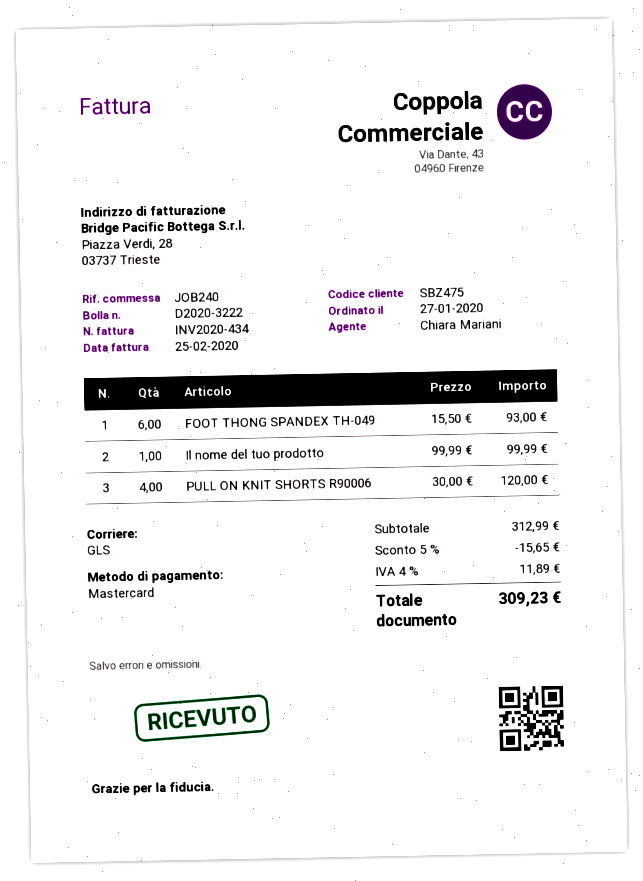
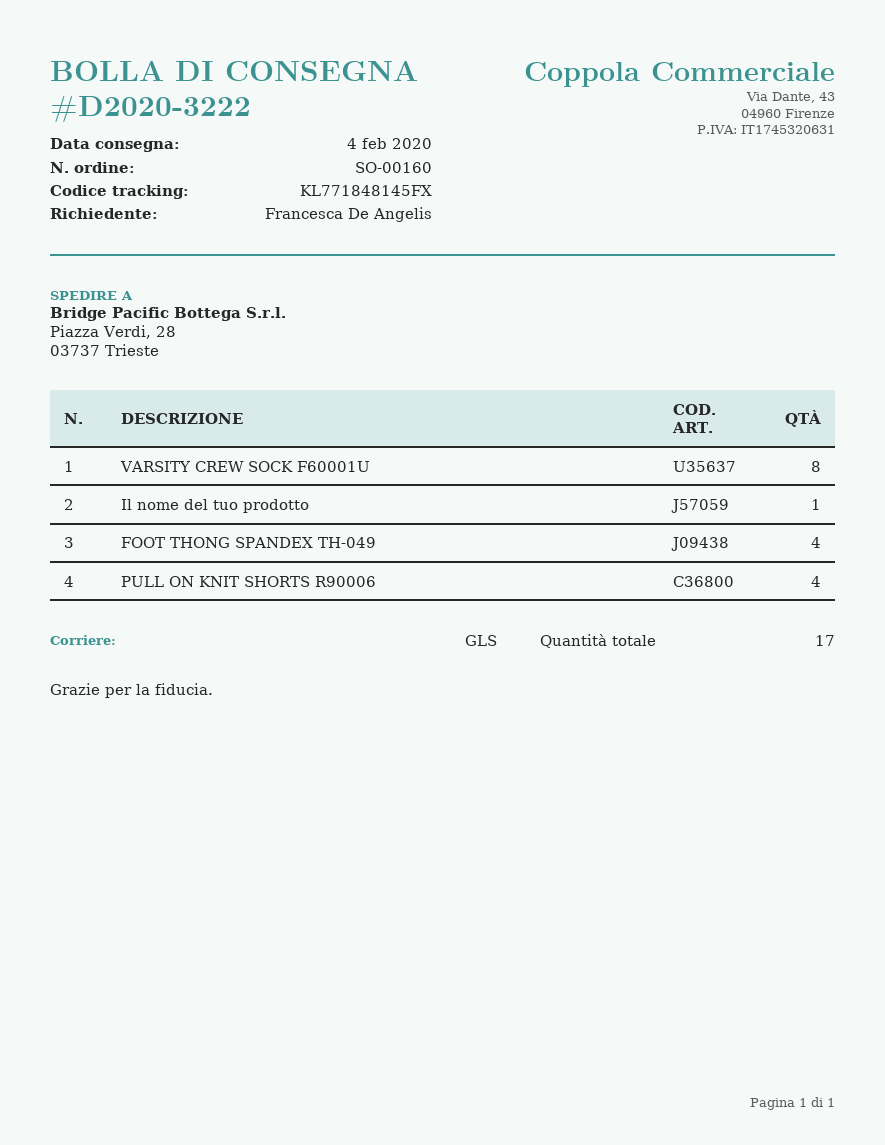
FOOT THONG SPANDEX TH-049: 6 -> 4
VARSITY CREW SOCK F60001U: none -> 8

